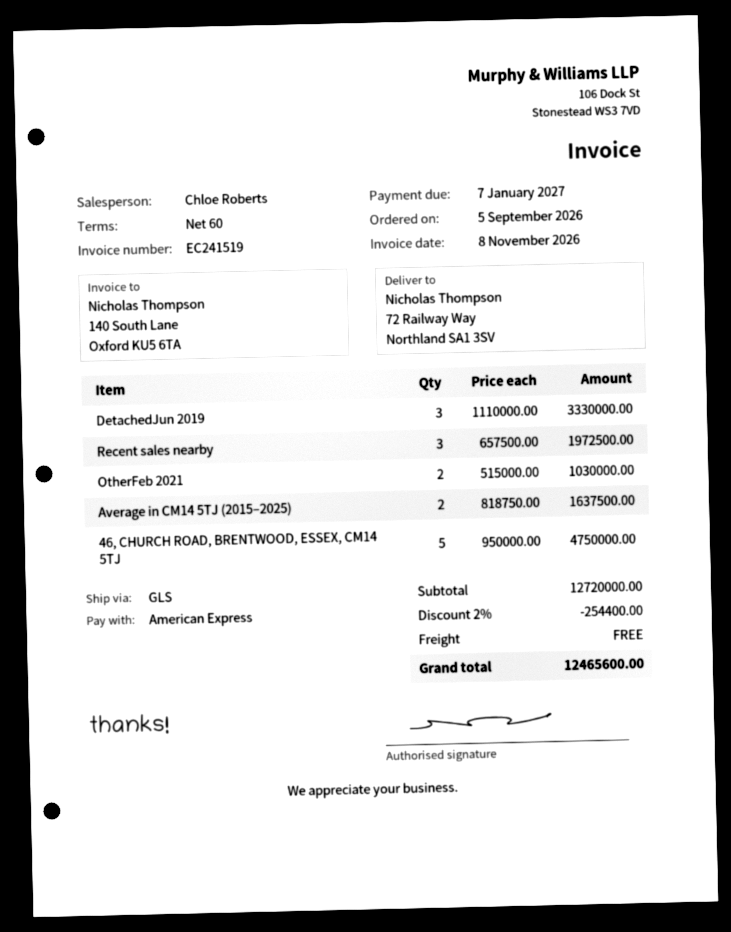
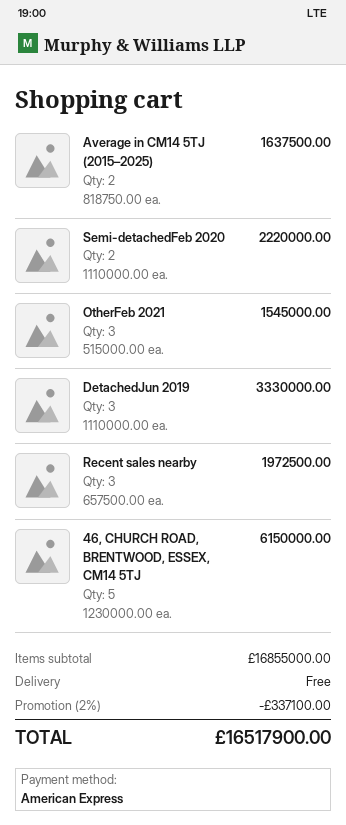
OtherFeb 2021: 2 x 515000.00 = 1030000.00 -> 3 x 515000.00 = 1545000.00
46, CHURCH ROAD, BRENTWOOD, ESSEX, CM14 5TJ: 5 x 950000.00 = 4750000.00 -> 5 x 1230000.00 = 6150000.00
Semi-detachedFeb 2020: none -> 2 x 1110000.00 = 2220000.00
subtotal: 12720000.00 -> 16855000.00
discount: 2% = 254400.00 -> 2% = 337100.00
total: 12465600.00 -> 16517900.00

